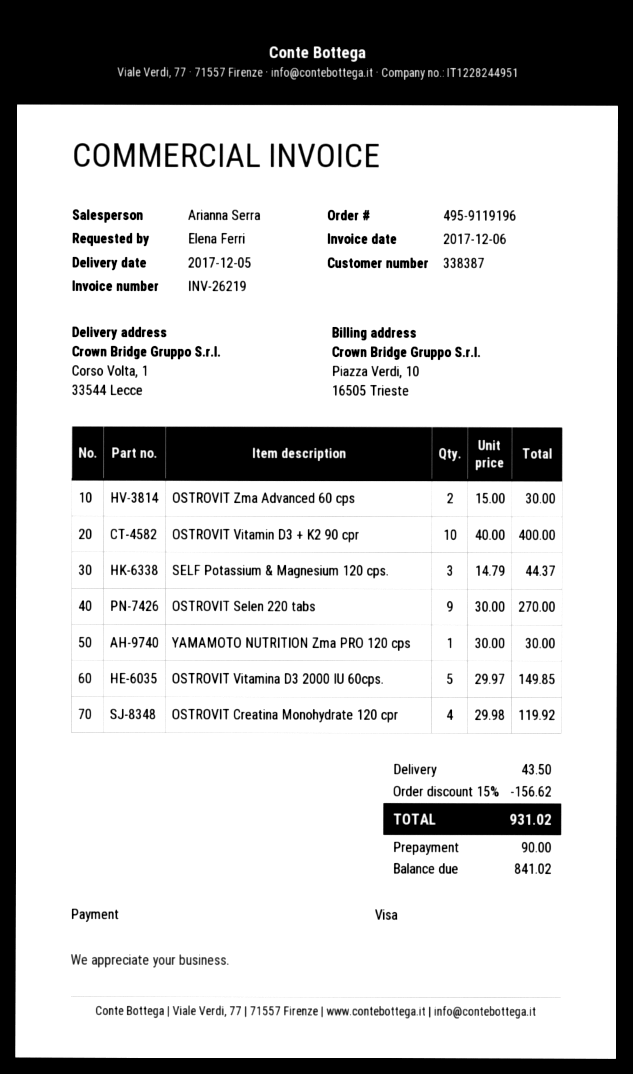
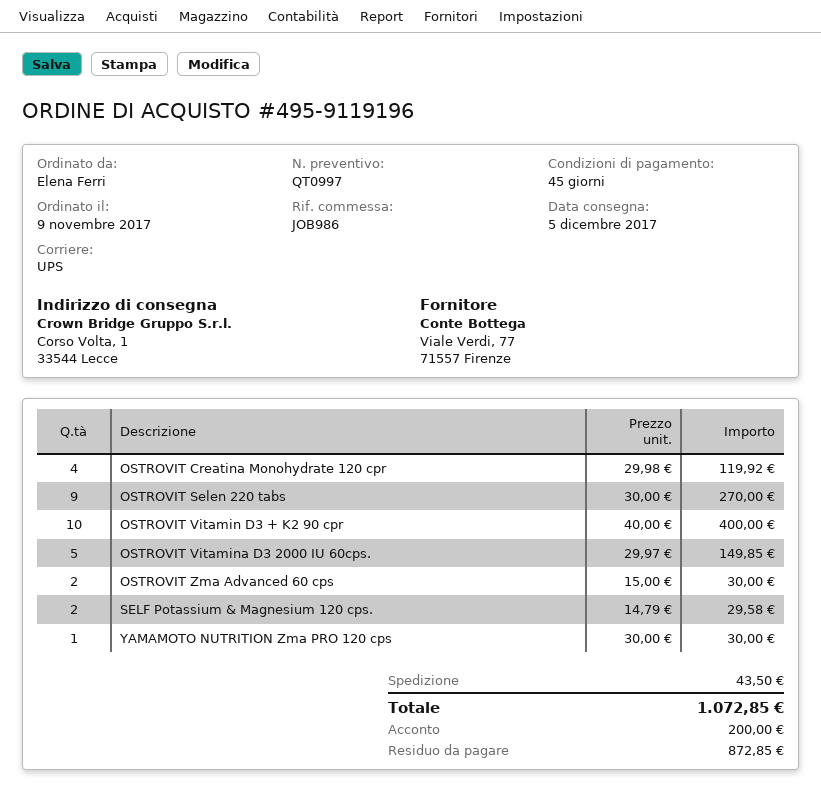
SELF Potassium & Magnesium 120 cps.: 3 x 14.79 = 44.37 -> 2 x 14.79 = 29.58
discount: 15% = 156.62 -> none
total: 931.02 -> 1072.85
deposit: 90.00 -> 200.00
balance: 841.02 -> 872.85

